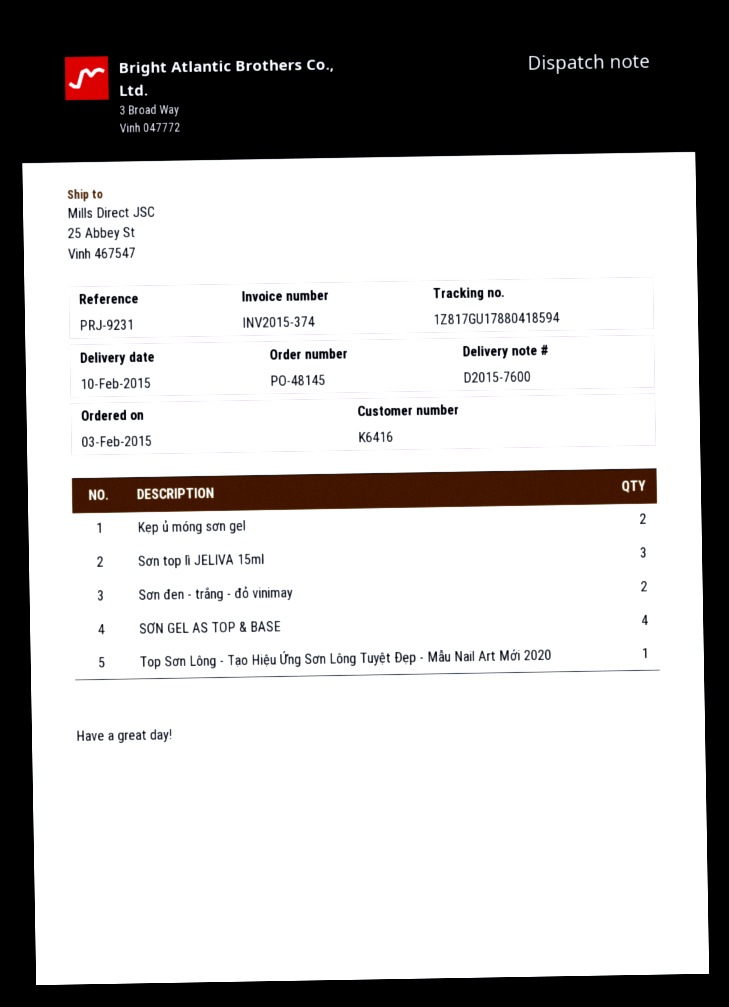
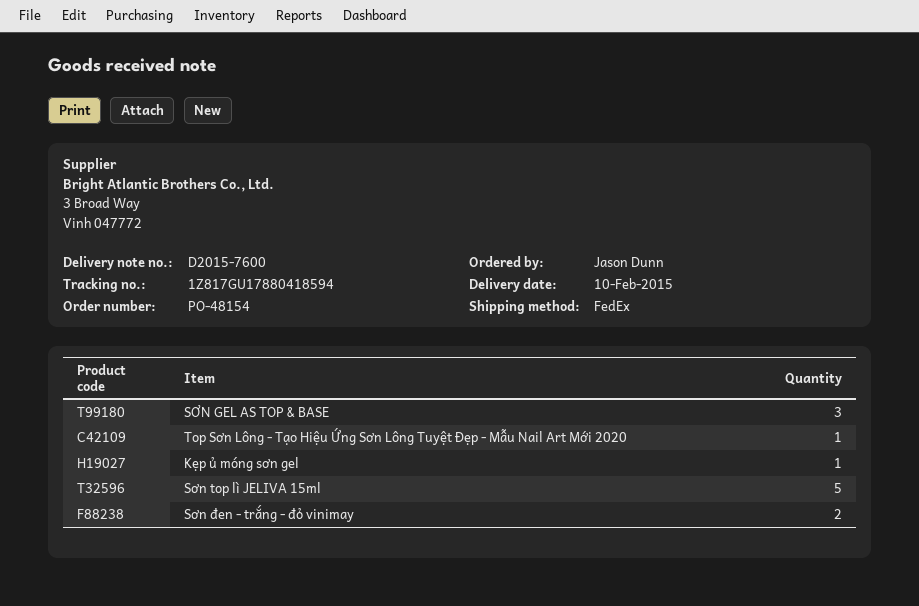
order number: PO-48145 -> PO-48154
Kẹp ủ móng sơn gel: 2 -> 1
Sơn top lì JELIVA 15ml: 3 -> 5
SƠN GEL AS TOP & BASE: 4 -> 3

